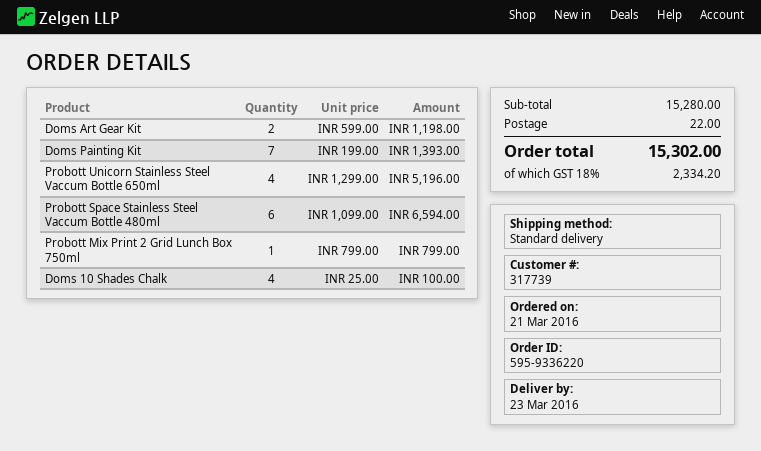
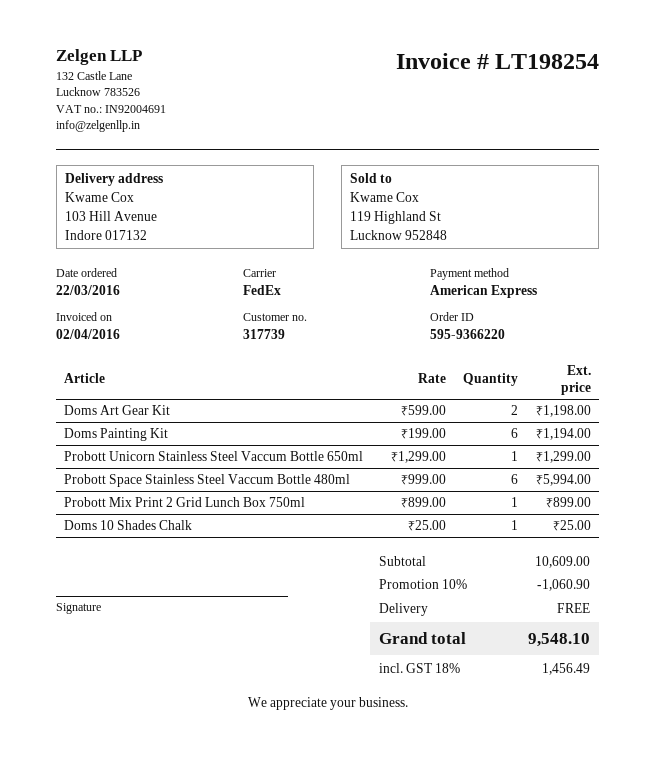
order number: 595-9336220 -> 595-9366220
order date: 2016-03-21 -> 2016-03-22
shipping method: standard -> FedEx
Doms Painting Kit: 7 x 199.00 = 1393.00 -> 6 x 199.00 = 1194.00
Probott Unicorn Stainless Steel Vaccum Bottle 650ml: 4 x 1299.00 = 5196.00 -> 1 x 1299.00 = 1299.00
Probott Space Stainless Steel Vaccum Bottle 480ml: 6 x 1099.00 = 6594.00 -> 6 x 999.00 = 5994.00
Probott Mix Print 2 Grid Lunch Box 750ml: 1 x 799.00 = 799.00 -> 1 x 899.00 = 899.00
Doms 10 Shades Chalk: 4 x 25.00 = 100.00 -> 1 x 25.00 = 25.00
subtotal: 15280.00 -> 10609.00
discount: none -> 10% = 1060.90
shipping: 22.00 -> 0.00
tax: 18% = 2334.20 -> 18% = 1456.49
total: 15302.00 -> 9548.10

